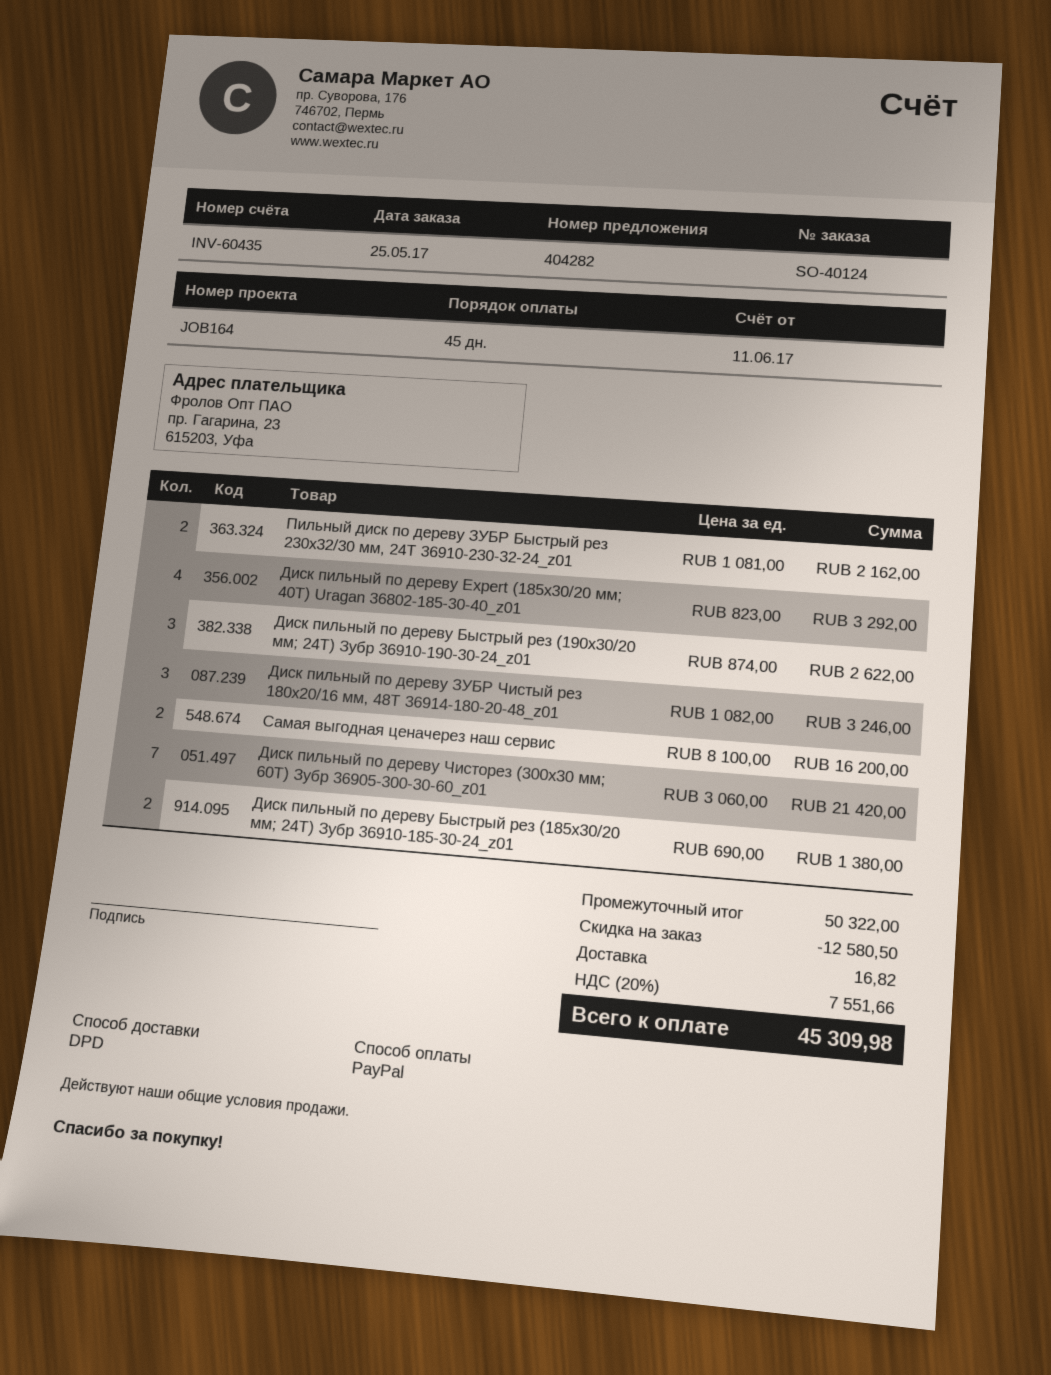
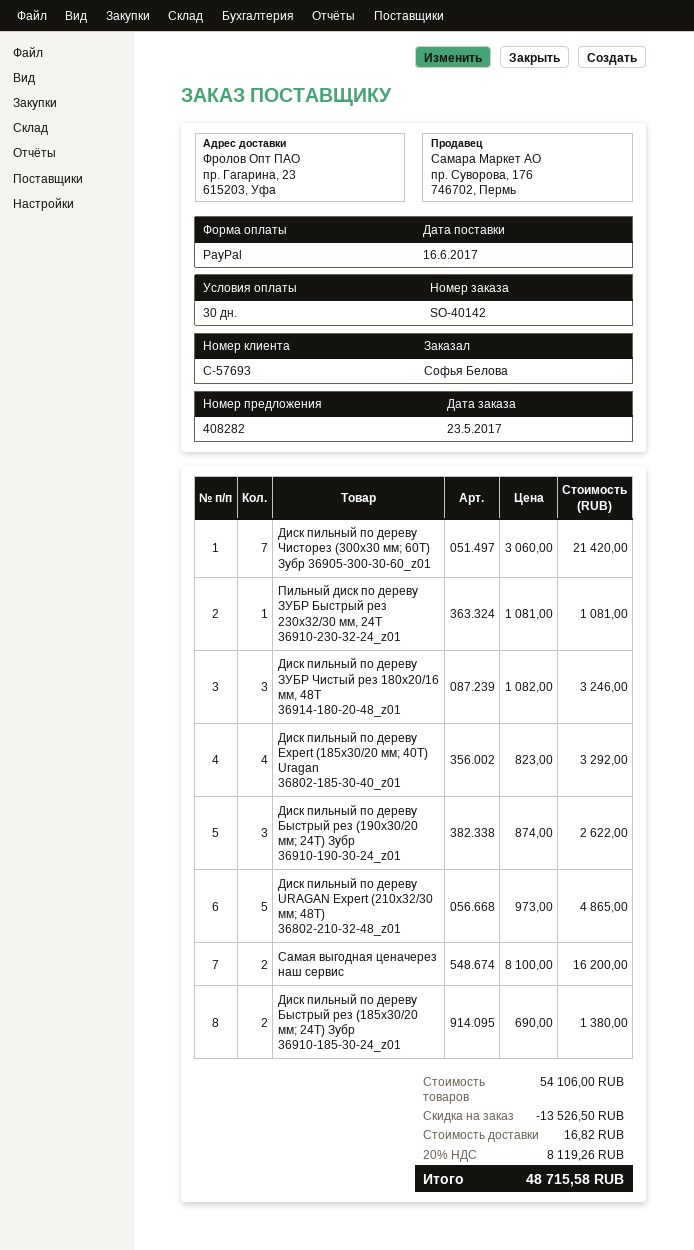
quote number: 404282 -> 408282
order number: SO-40124 -> SO-40142
order date: 2017-05-25 -> 2017-05-23
payment terms: 45 days -> 30 days
Пильный диск по дереву ЗУБР Быстрый рез 230x32/30 мм, 24Т 36910-230-32-24_z01: 2 x 1081.00 = 2162.00 -> 1 x 1081.00 = 1081.00
Диск пильный по дереву URAGAN Expert (210х32/30 мм; 48Т) 36802-210-32-48_z01: none -> 5 x 973.00 = 4865.00
subtotal: 50322.00 -> 54106.00
discount: 12580.50 -> 13526.50
tax: 20% = 7551.66 -> 20% = 8119.26
total: 45309.98 -> 48715.58

